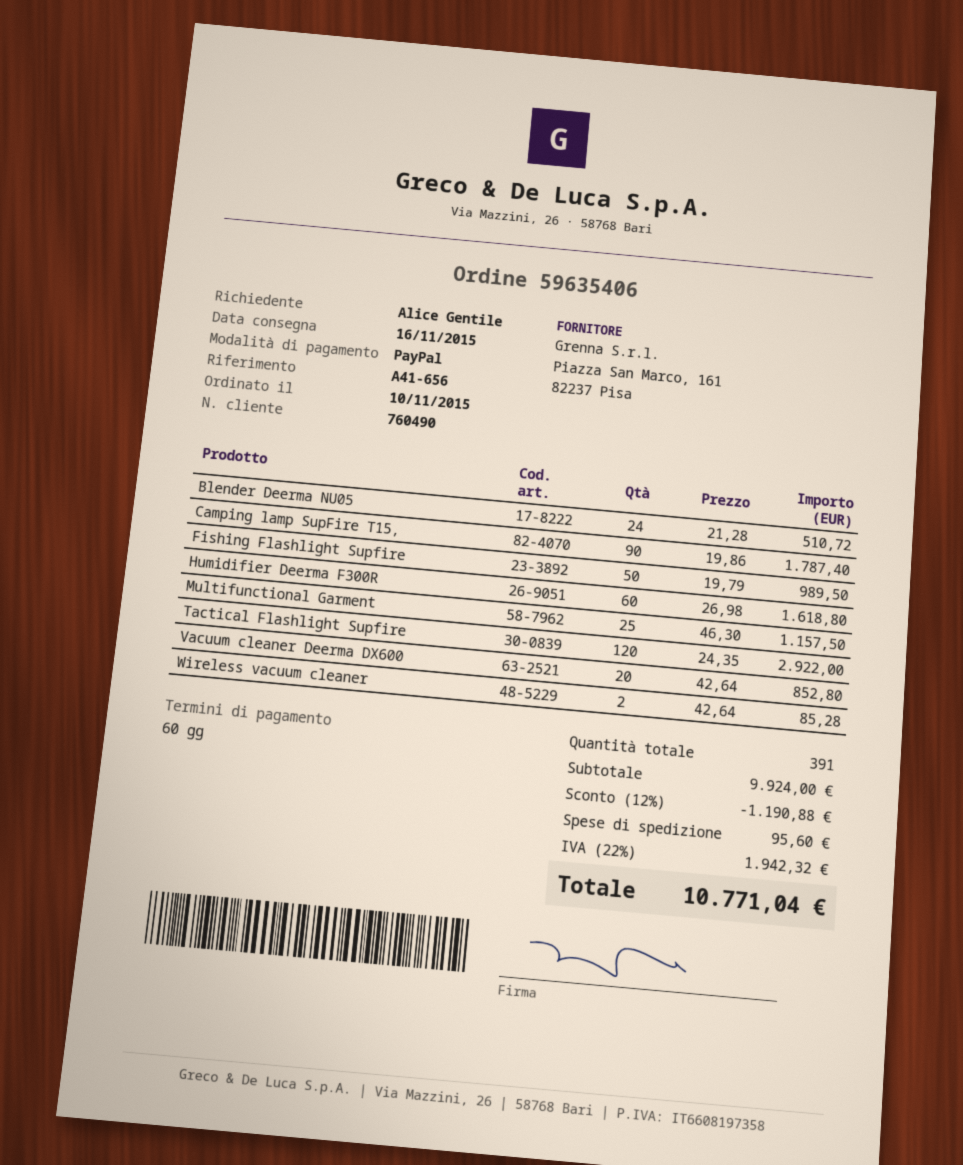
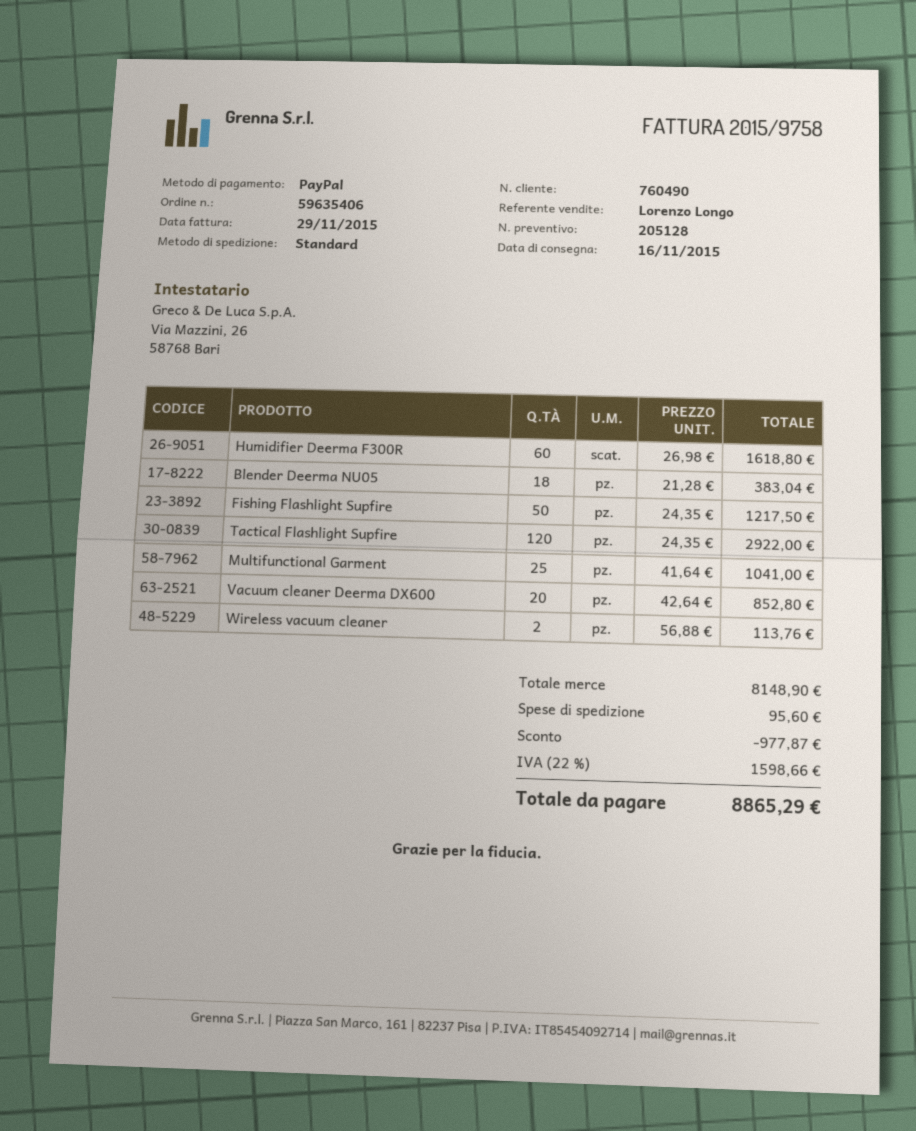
Blender Deerma NU05: 24 x 21.28 = 510.72 -> 18 x 21.28 = 383.04
Camping lamp SupFire T15,: 90 x 19.86 = 1787.40 -> none
Fishing Flashlight Supfire: 50 x 19.79 = 989.50 -> 50 x 24.35 = 1217.50
Multifunctional Garment: 25 x 46.30 = 1157.50 -> 25 x 41.64 = 1041.00
Wireless vacuum cleaner: 2 x 42.64 = 85.28 -> 2 x 56.88 = 113.76
subtotal: 9924.00 -> 8148.90
discount: 1190.88 -> 977.87
tax: 22% = 1942.32 -> 22% = 1598.66
total: 10771.04 -> 8865.29

